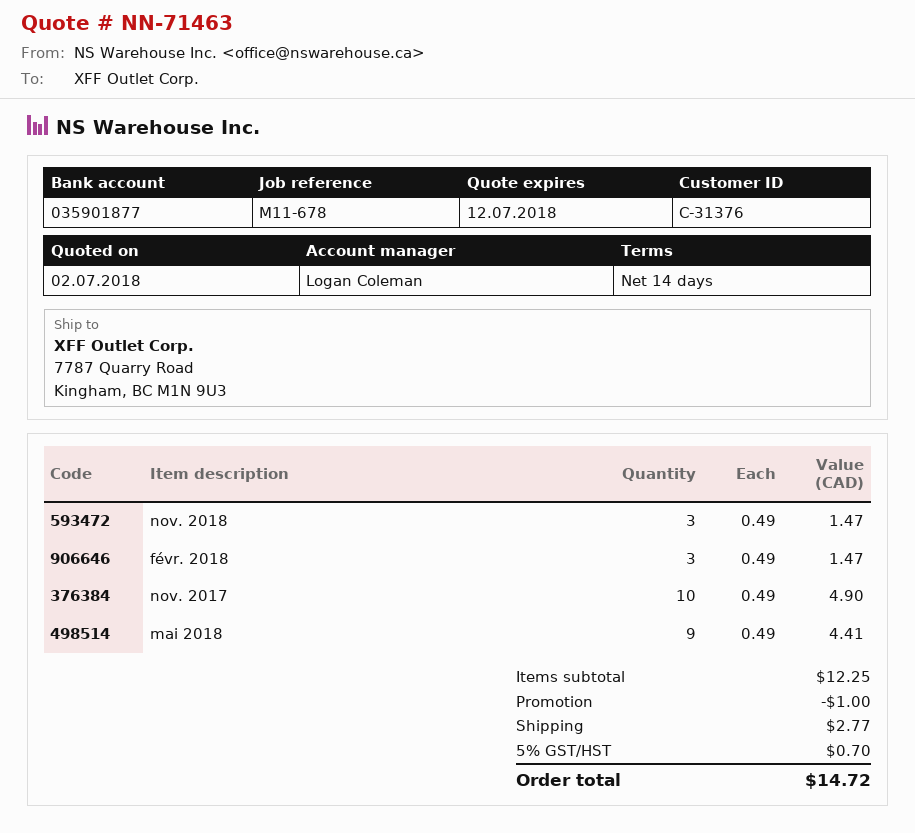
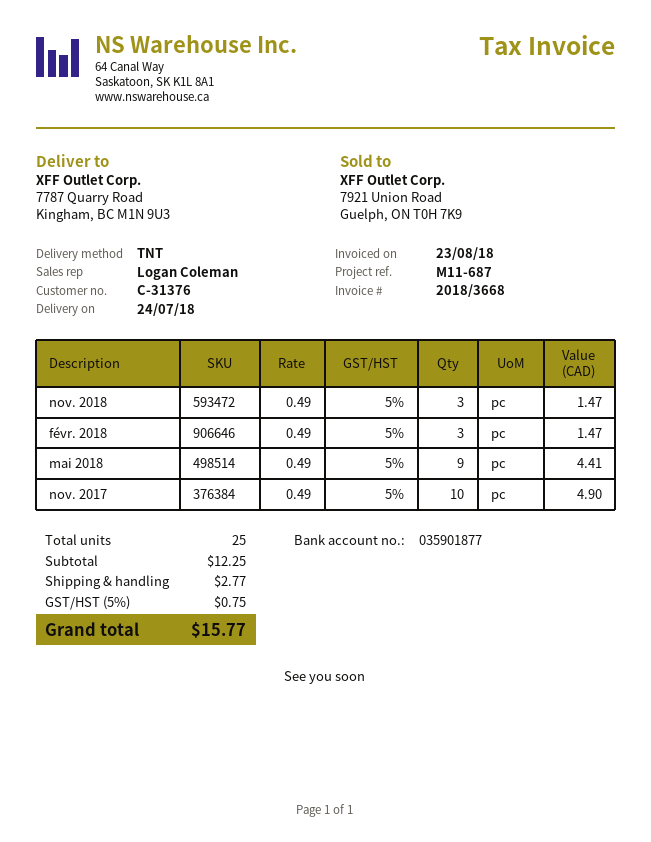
reference: M11-678 -> M11-687
discount: 1.00 -> none
tax: 5% = 0.70 -> 5% = 0.75
total: 14.72 -> 15.77

